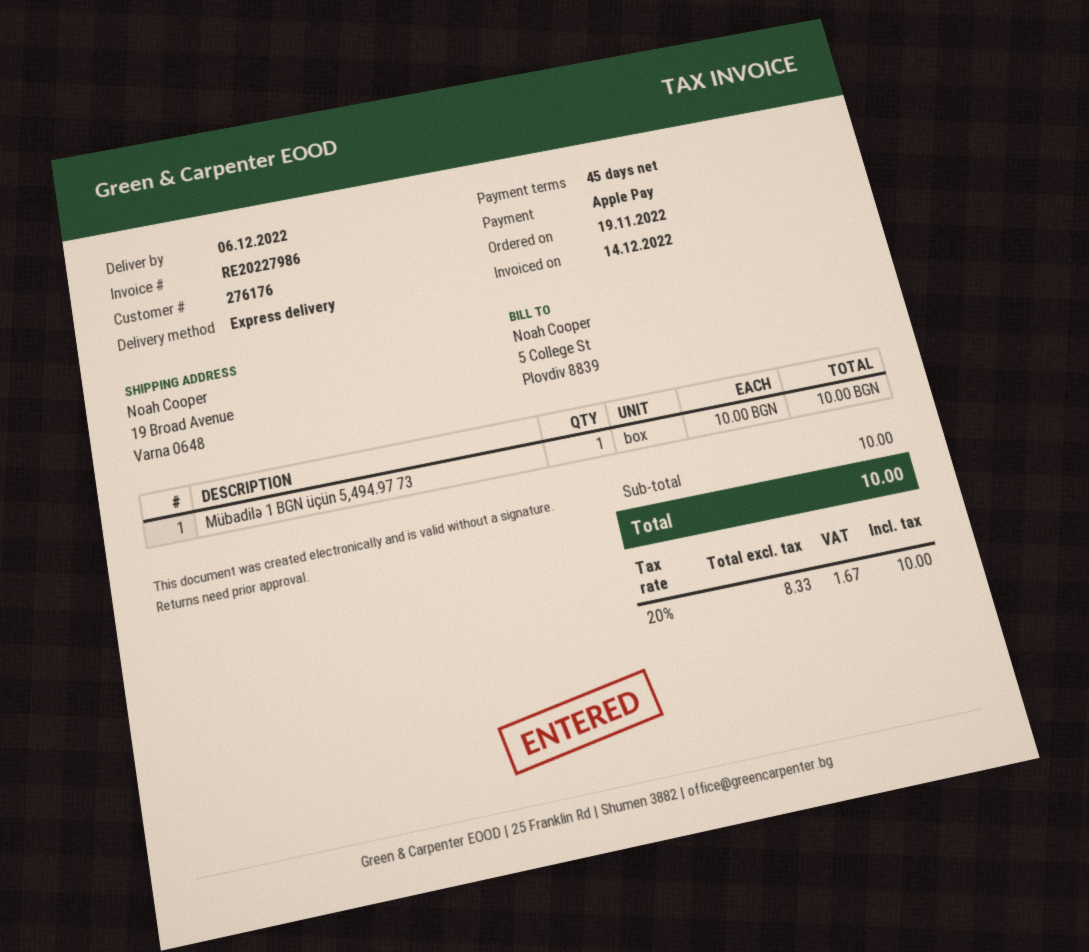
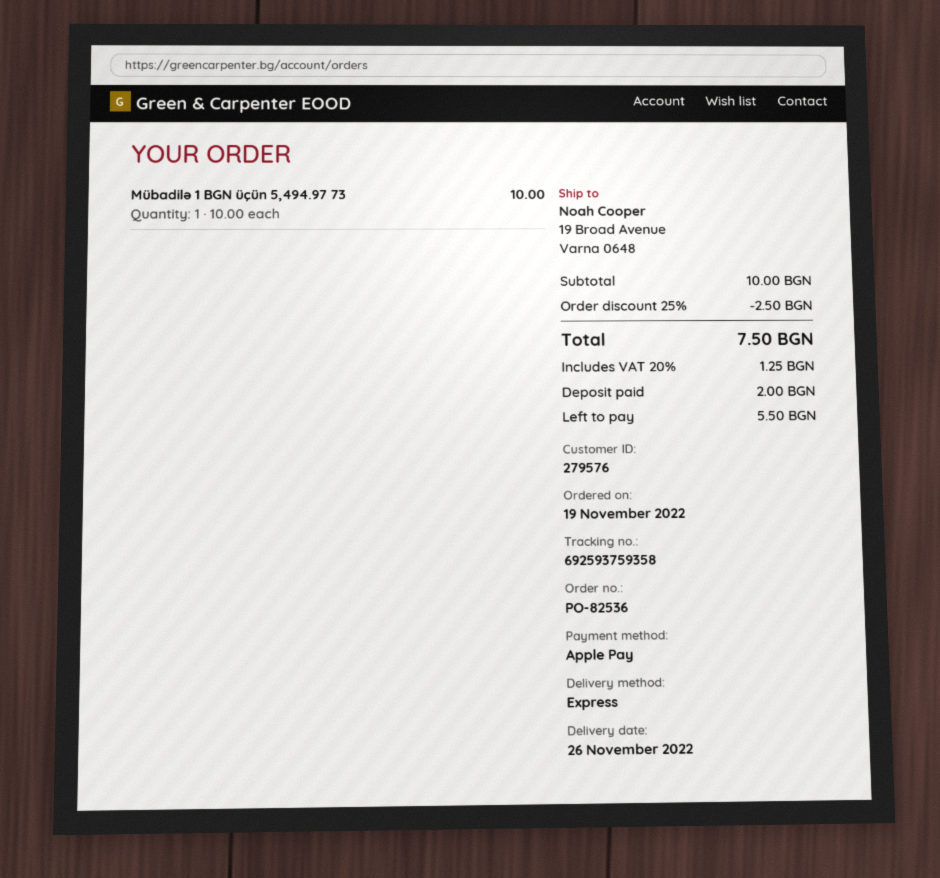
delivery date: 2022-12-06 -> 2022-11-26
customer number: 276176 -> 279576
discount: none -> 25% = 2.50
tax: 20% = 1.67 -> 20% = 1.25
total: 10.00 -> 7.50

